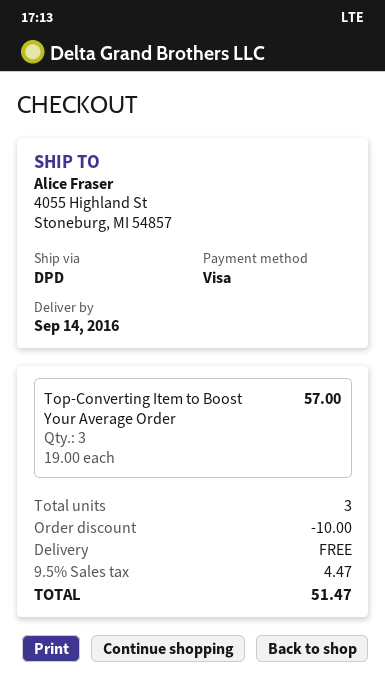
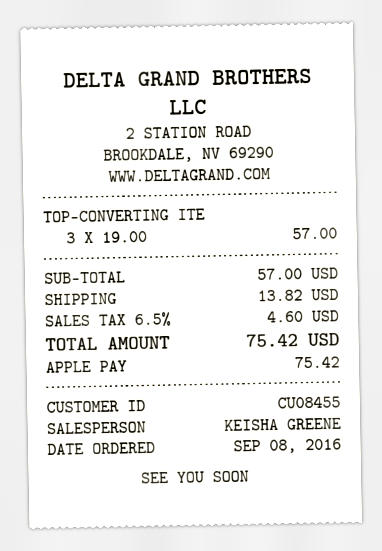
payment method: Visa -> Apple Pay
discount: 10.00 -> none
shipping: 0.00 -> 13.82
tax: 9.5% = 4.47 -> 6.5% = 4.60
total: 51.47 -> 75.42

